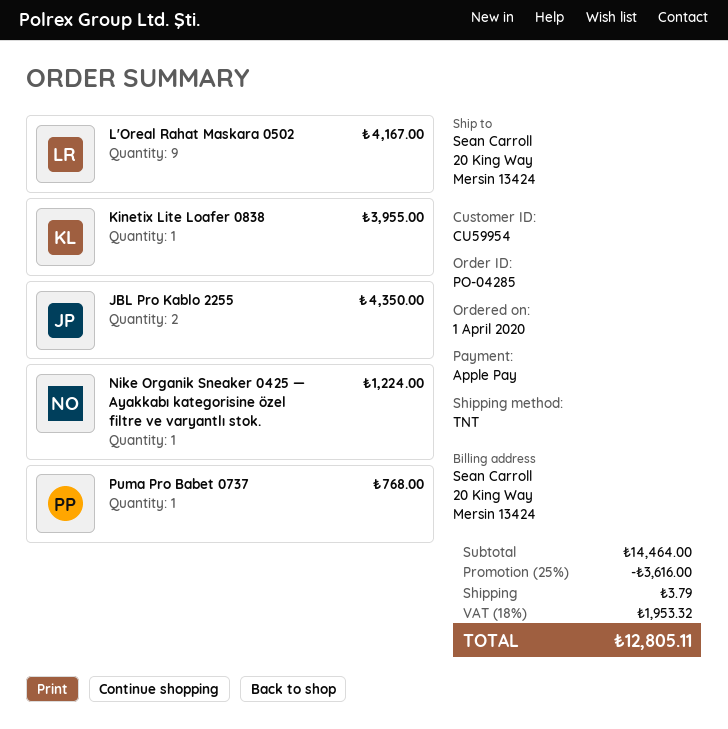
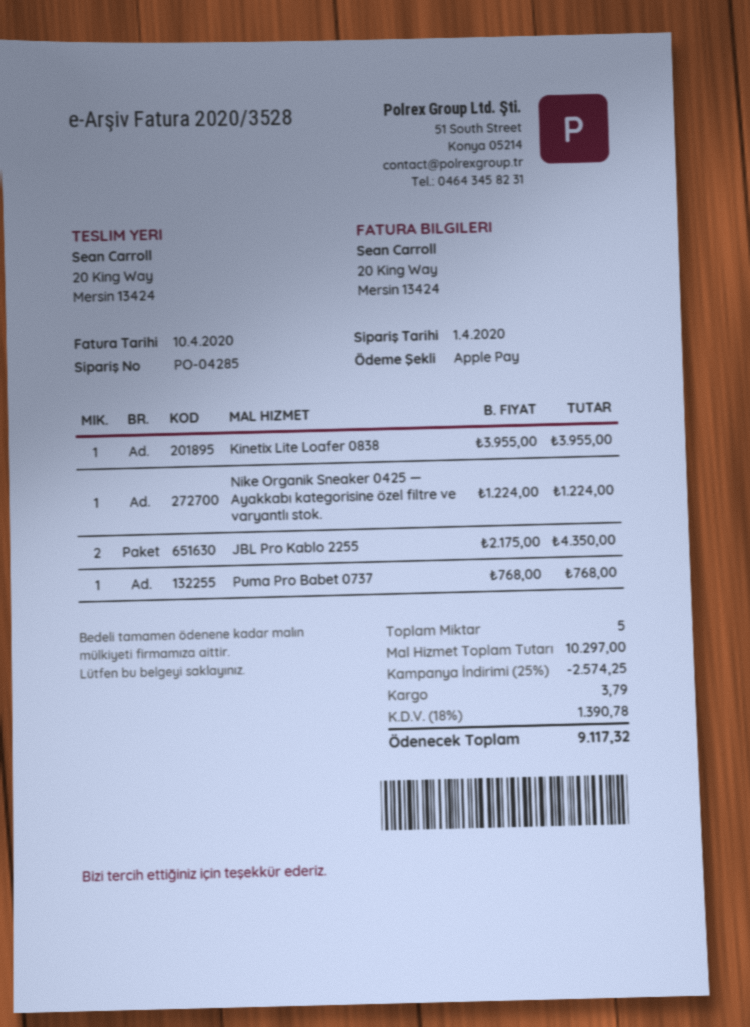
L'Oreal Rahat Maskara 0502: 9 for 4167.00 -> none
subtotal: 14464.00 -> 10297.00
discount: 25% = 3616.00 -> 25% = 2574.25
tax: 18% = 1953.32 -> 18% = 1390.78
total: 12805.11 -> 9117.32

